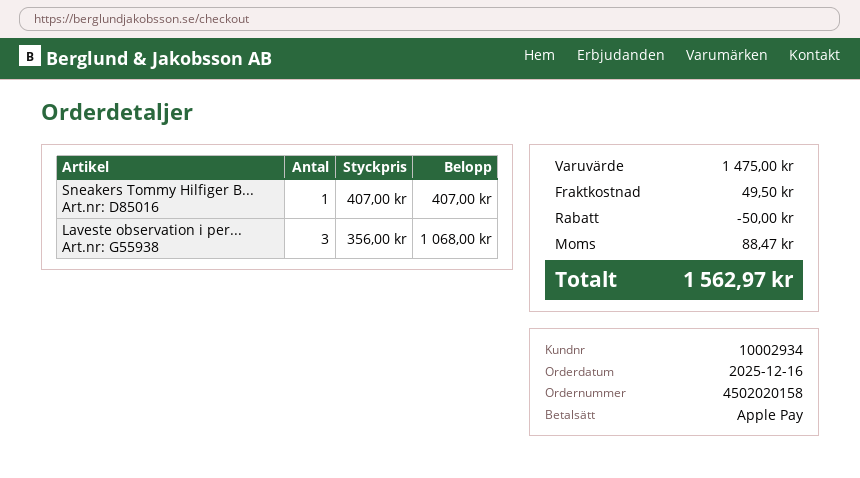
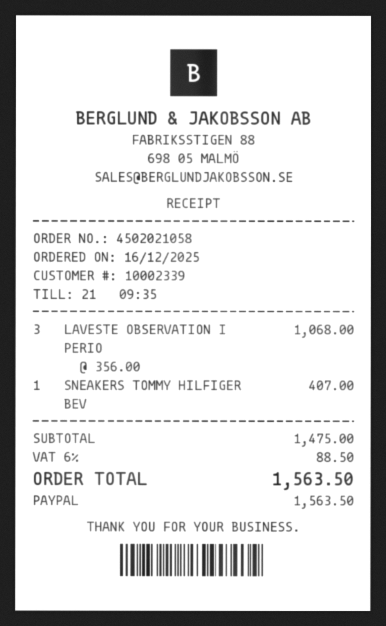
order number: 4502020158 -> 4502021058
customer number: 10002934 -> 10002339
payment method: Apple Pay -> PayPal
discount: 50.00 -> none
shipping: 49.50 -> none
tax: 88.47 -> 88.50
total: 1562.97 -> 1563.50

